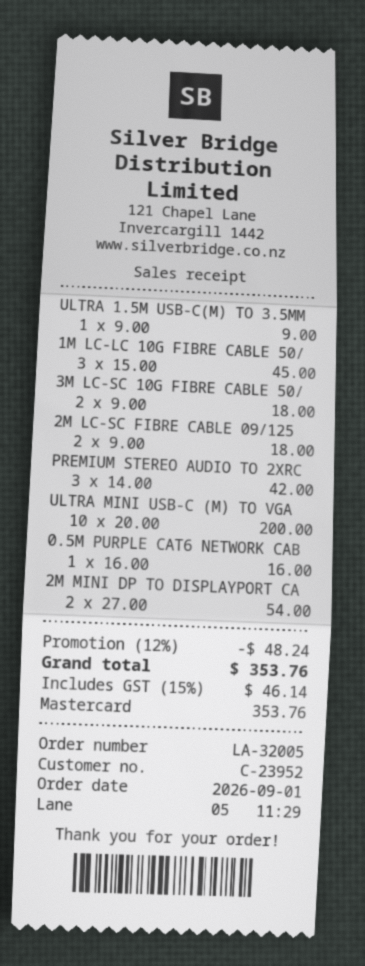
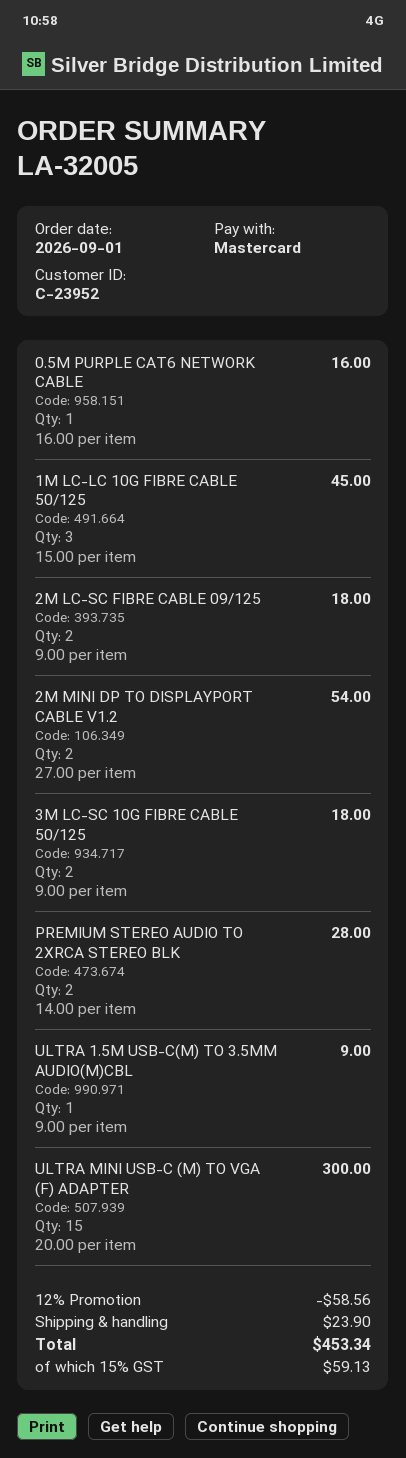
PREMIUM STEREO AUDIO TO 2XRC: 3 x 14.00 = 42.00 -> 2 x 14.00 = 28.00
ULTRA MINI USB-C (M) TO VGA: 10 x 20.00 = 200.00 -> 15 x 20.00 = 300.00
discount: 12% = 48.24 -> 12% = 58.56
shipping: none -> 23.90
tax: 15% = 46.14 -> 15% = 59.13
total: 353.76 -> 453.34

